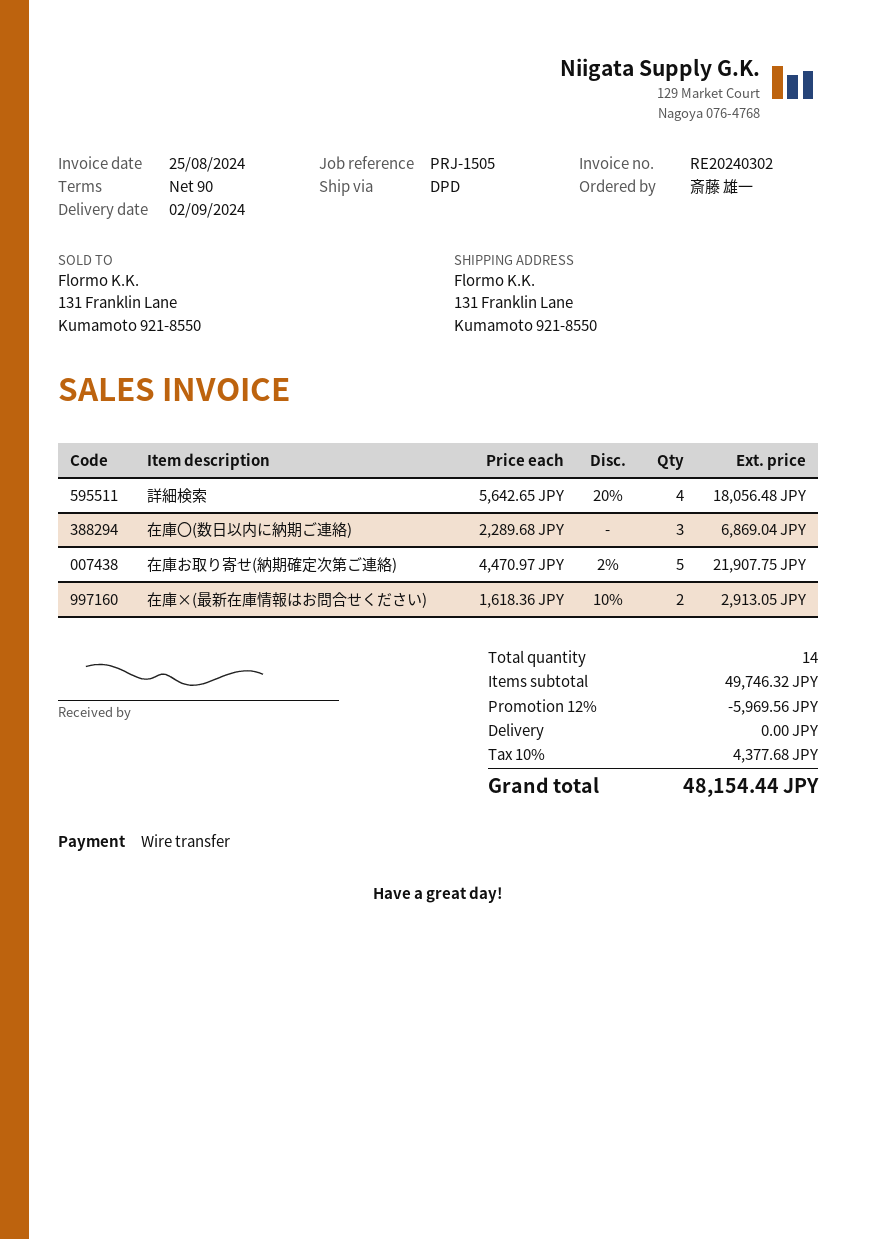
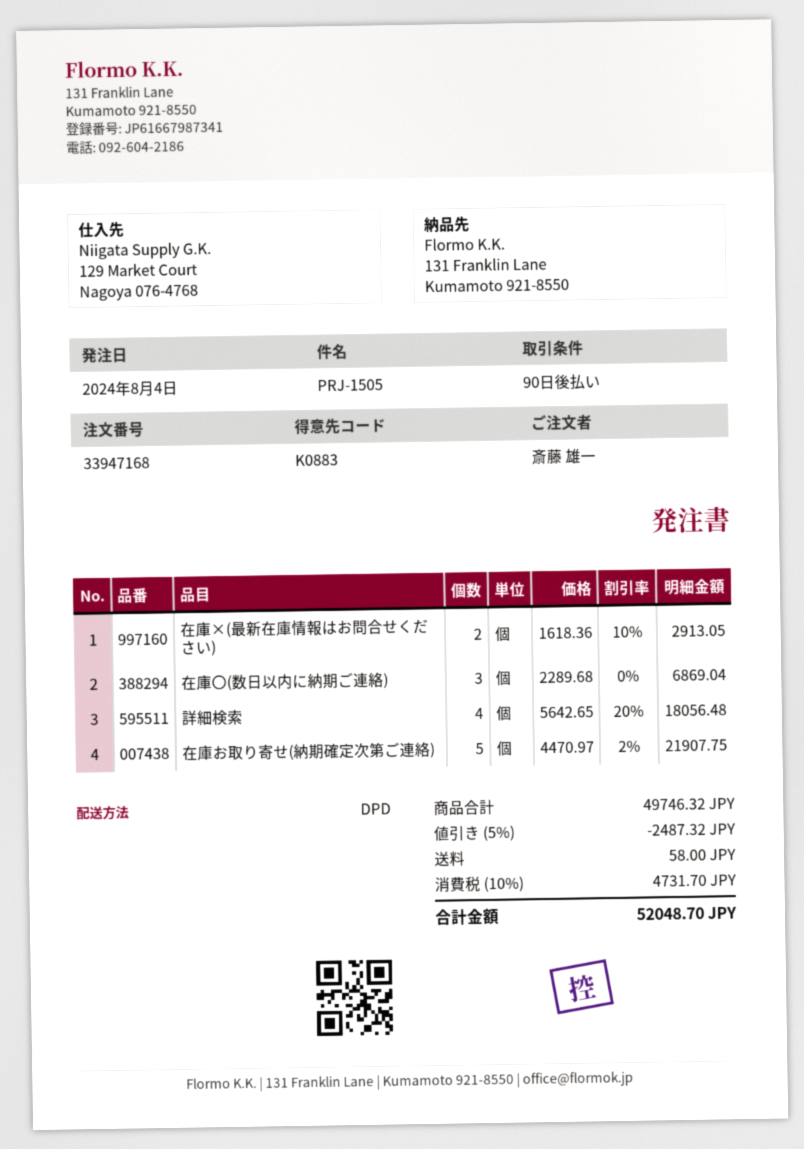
discount: 12% = 5969.56 -> 5% = 2487.32
shipping: 0.00 -> 58.00
tax: 10% = 4377.68 -> 10% = 4731.70
total: 48154.44 -> 52048.70

